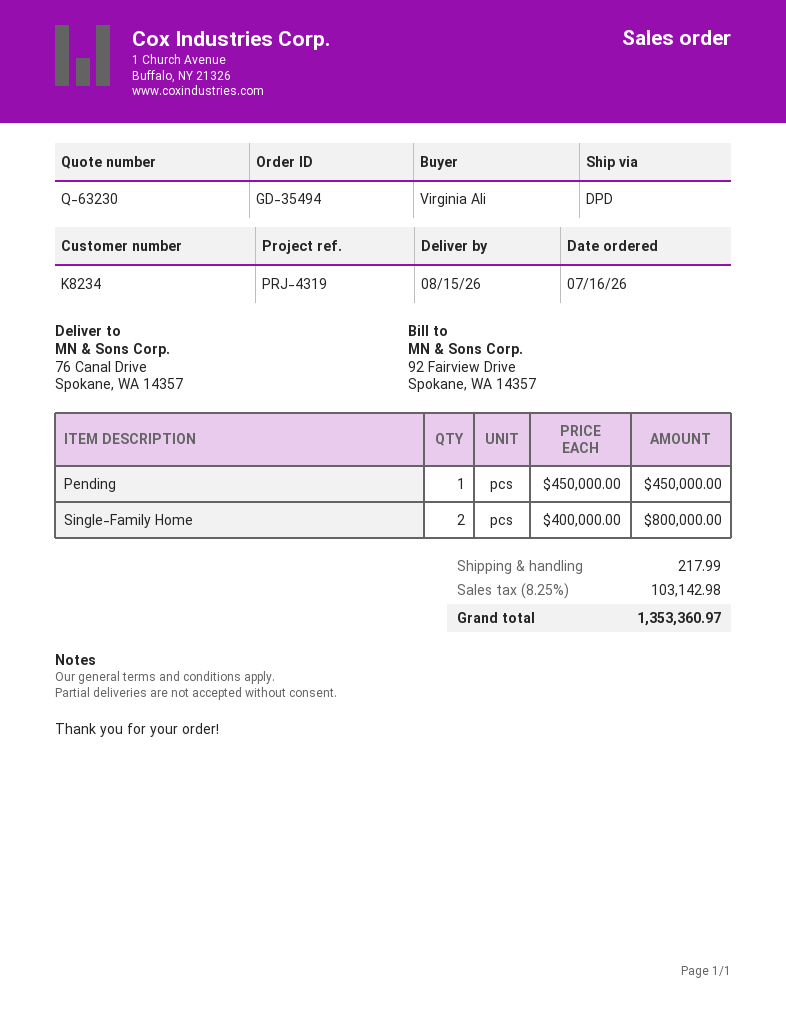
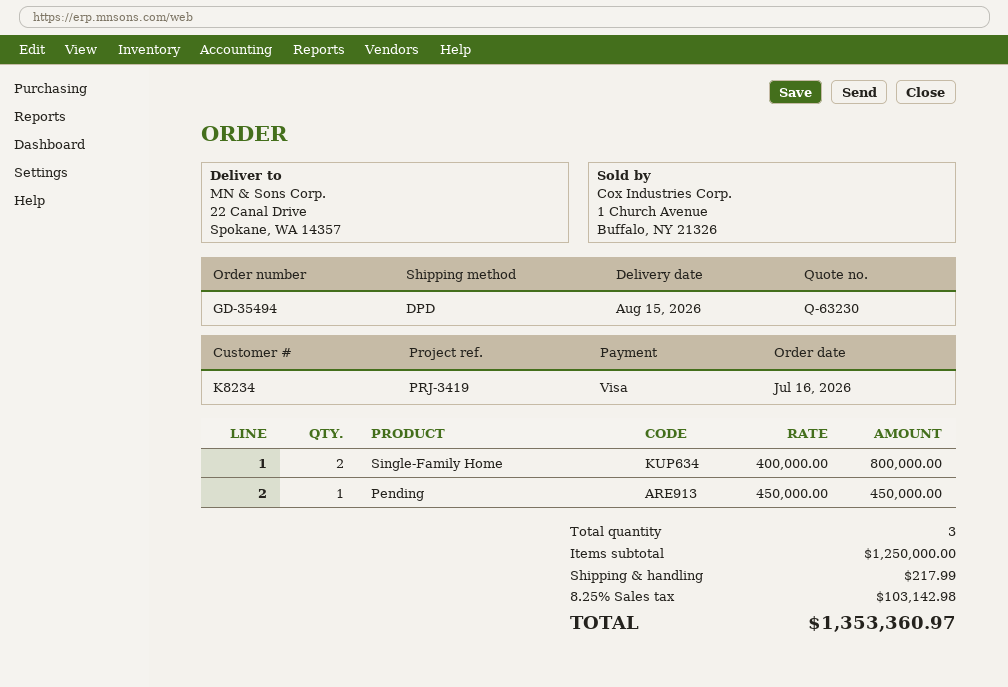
reference: PRJ-4319 -> PRJ-3419
ship to: 76 Canal Drive, Spokane, WA 14357 -> 22 Canal Drive, Spokane, WA 14357

